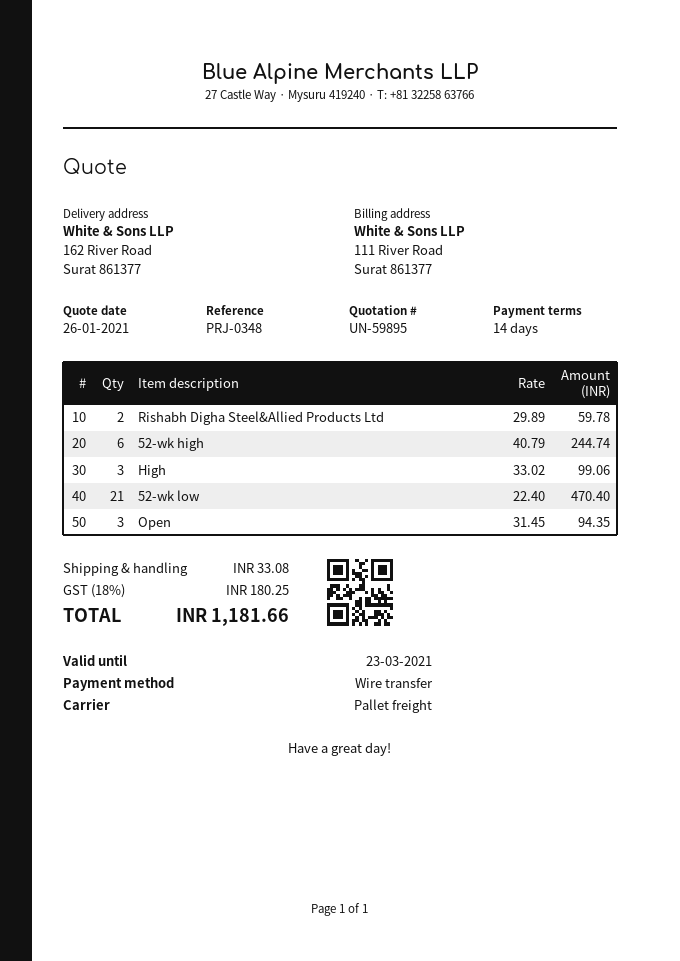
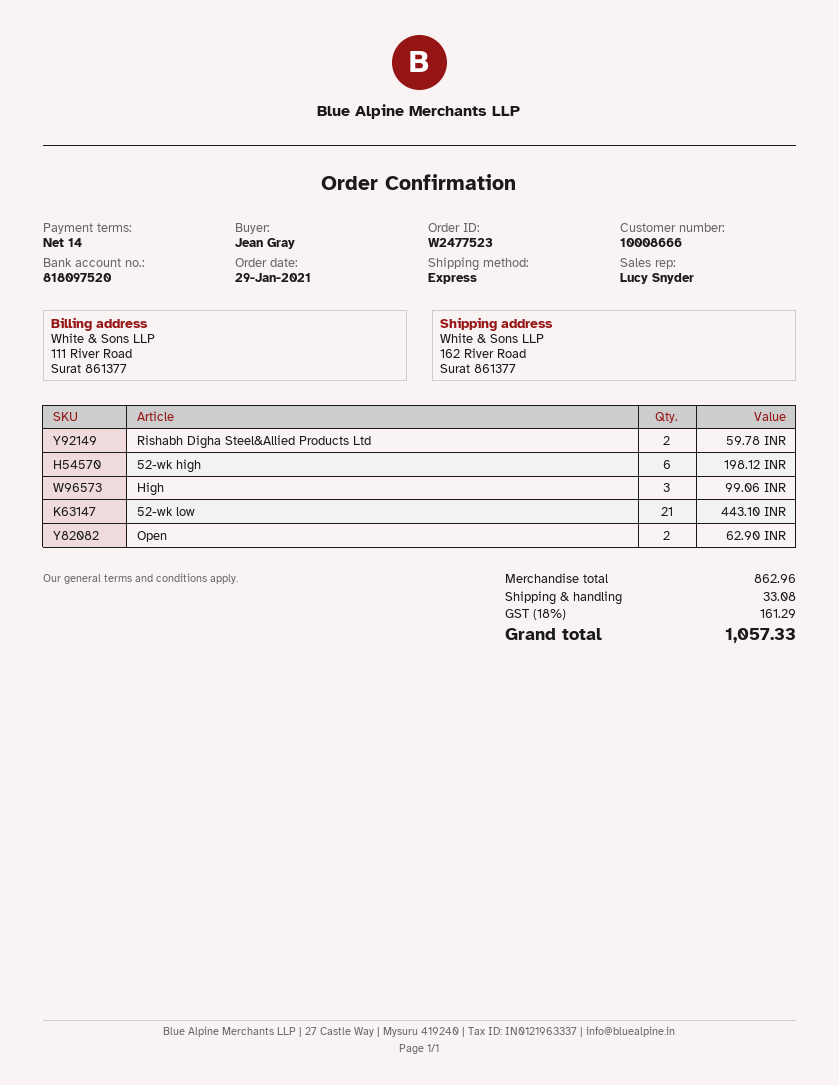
shipping method: pallet freight -> express
52-wk high: 6 for 244.74 -> 6 for 198.12
52-wk low: 21 for 470.40 -> 21 for 443.10
Open: 3 for 94.35 -> 2 for 62.90
tax: 18% = 180.25 -> 18% = 161.29
total: 1181.66 -> 1057.33

